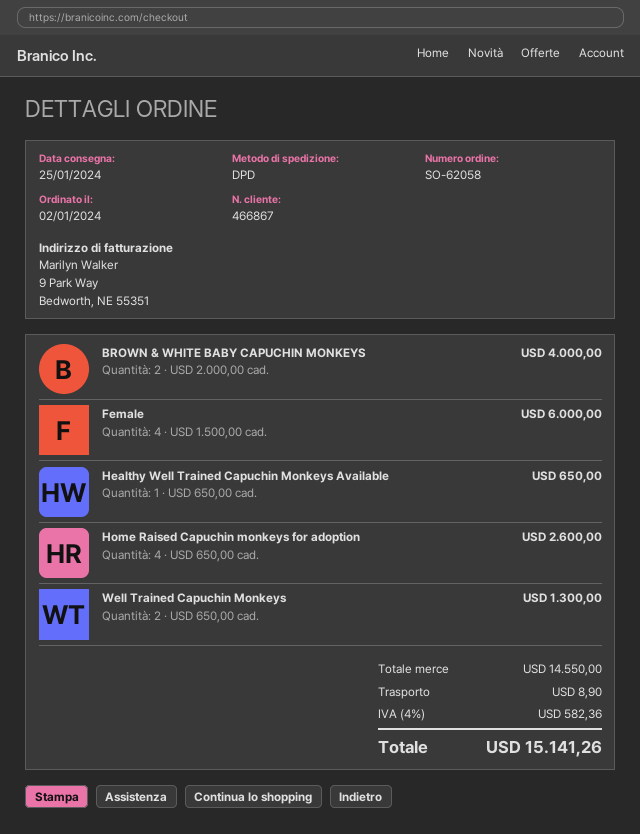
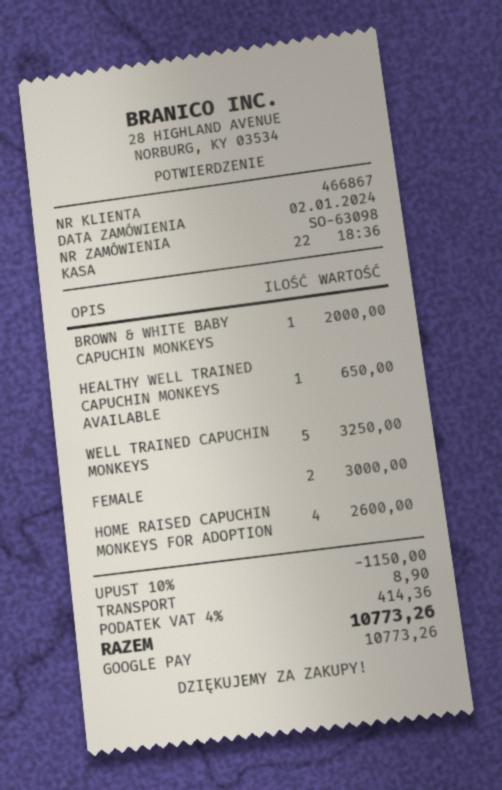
order number: SO-62058 -> SO-63098
BROWN & WHITE BABY CAPUCHIN MONKEYS: 2 for 4000.00 -> 1 for 2000.00
Female: 4 for 6000.00 -> 2 for 3000.00
Well Trained Capuchin Monkeys: 2 for 1300.00 -> 5 for 3250.00
discount: none -> 10% = 1150.00
tax: 4% = 582.36 -> 4% = 414.36
total: 15141.26 -> 10773.26

